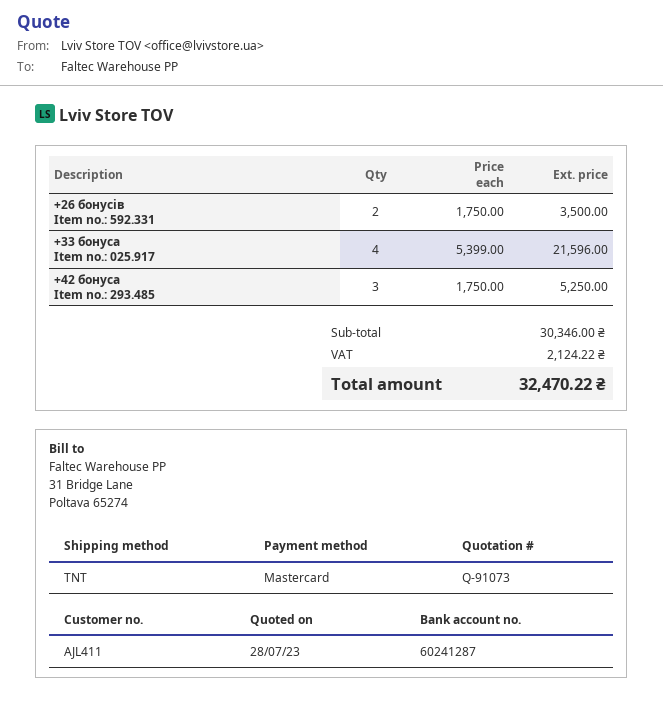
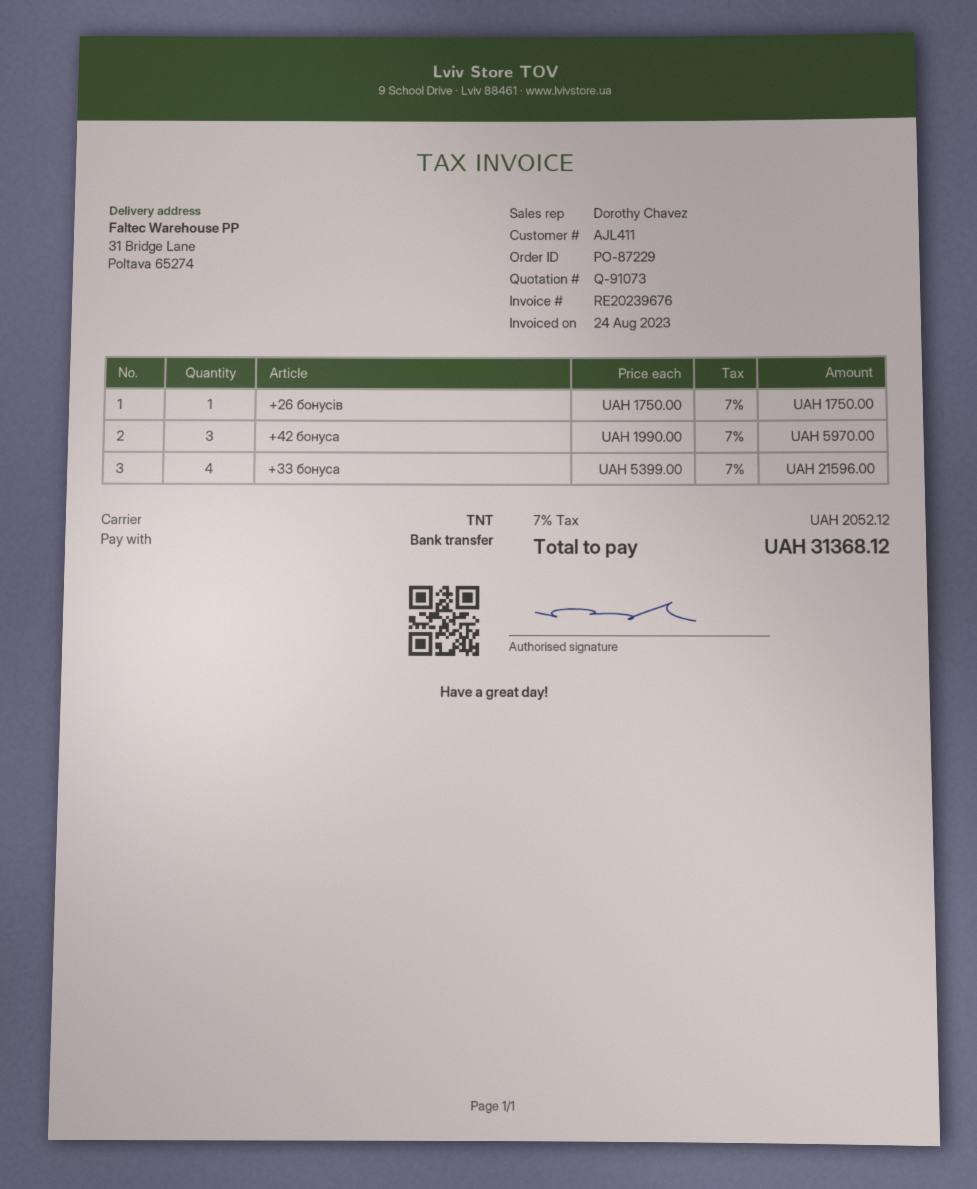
payment method: Mastercard -> bank transfer
+26 бонусів: 2 x 1750.00 = 3500.00 -> 1 x 1750.00 = 1750.00
+42 бонуса: 3 x 1750.00 = 5250.00 -> 3 x 1990.00 = 5970.00
tax: 2124.22 -> 2052.12
total: 32470.22 -> 31368.12

